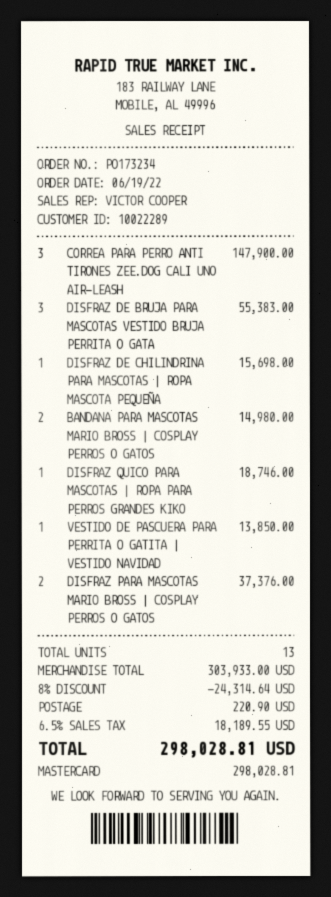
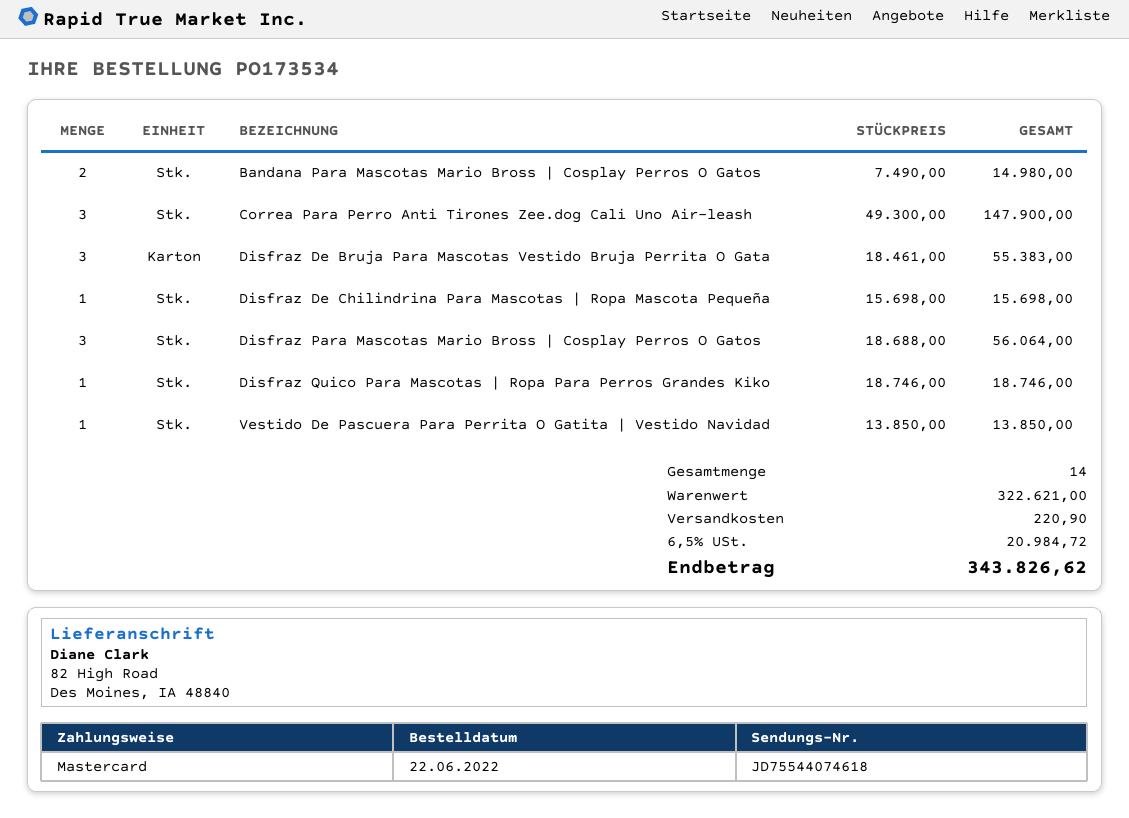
order number: PO173234 -> PO173534
order date: 2022-06-19 -> 2022-06-22
DISFRAZ PARA MASCOTAS MARIO BROSS | COSPLAY PERROS O GATOS: 2 for 37376.00 -> 3 for 56064.00
total quantity: 13 -> 14
subtotal: 303933.00 -> 322621.00
discount: 8% = 24314.64 -> none
tax: 6.5% = 18189.55 -> 6.5% = 20984.72
total: 298028.81 -> 343826.62

